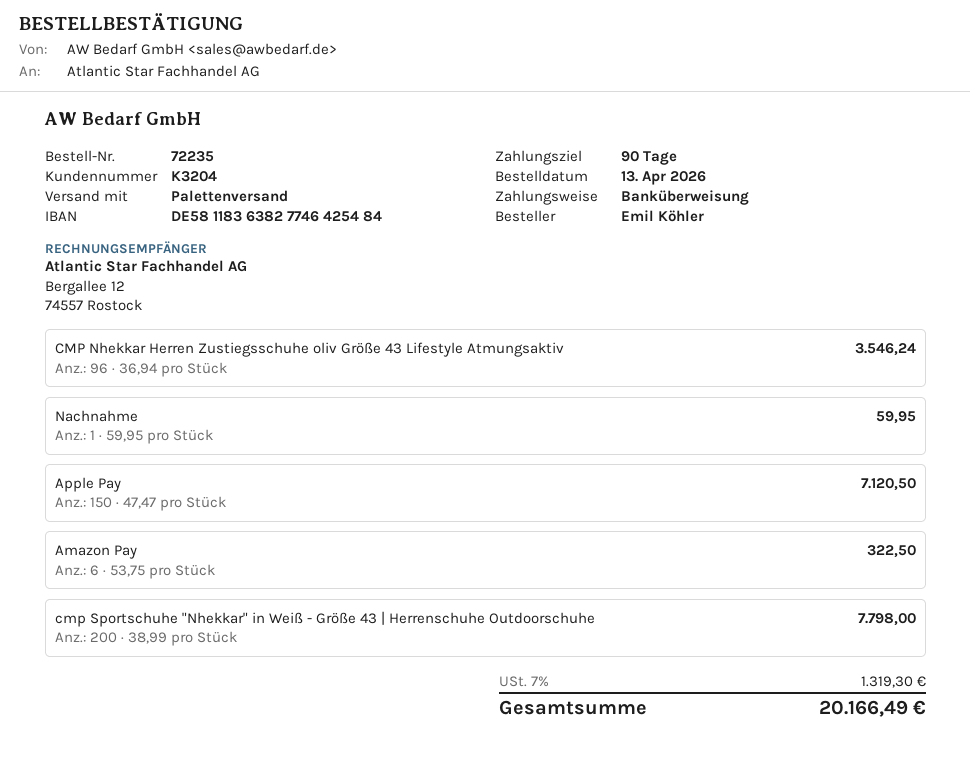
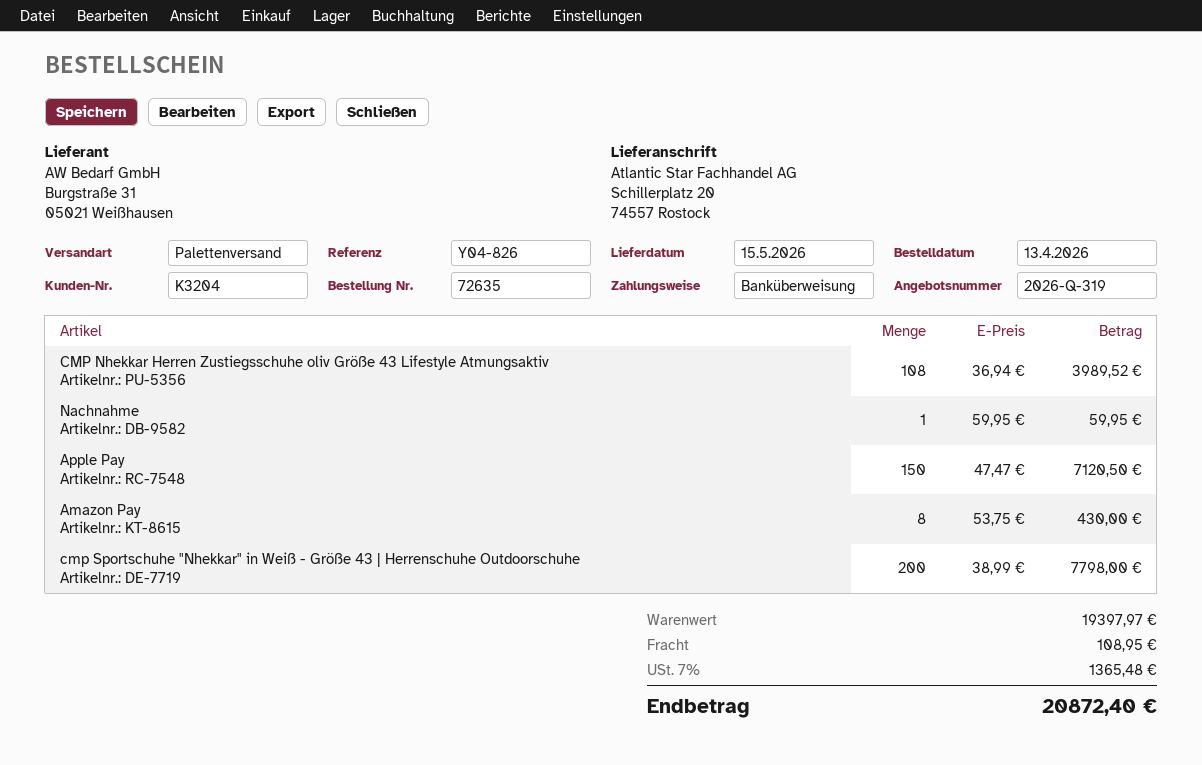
order number: 72235 -> 72635
CMP Nhekkar Herren Zustiegsschuhe oliv Größe 43 Lifestyle Atmungsaktiv: 96 x 36.94 = 3546.24 -> 108 x 36.94 = 3989.52
Amazon Pay: 6 x 53.75 = 322.50 -> 8 x 53.75 = 430.00
shipping: none -> 108.95
tax: 7% = 1319.30 -> 7% = 1365.48
total: 20166.49 -> 20872.40

